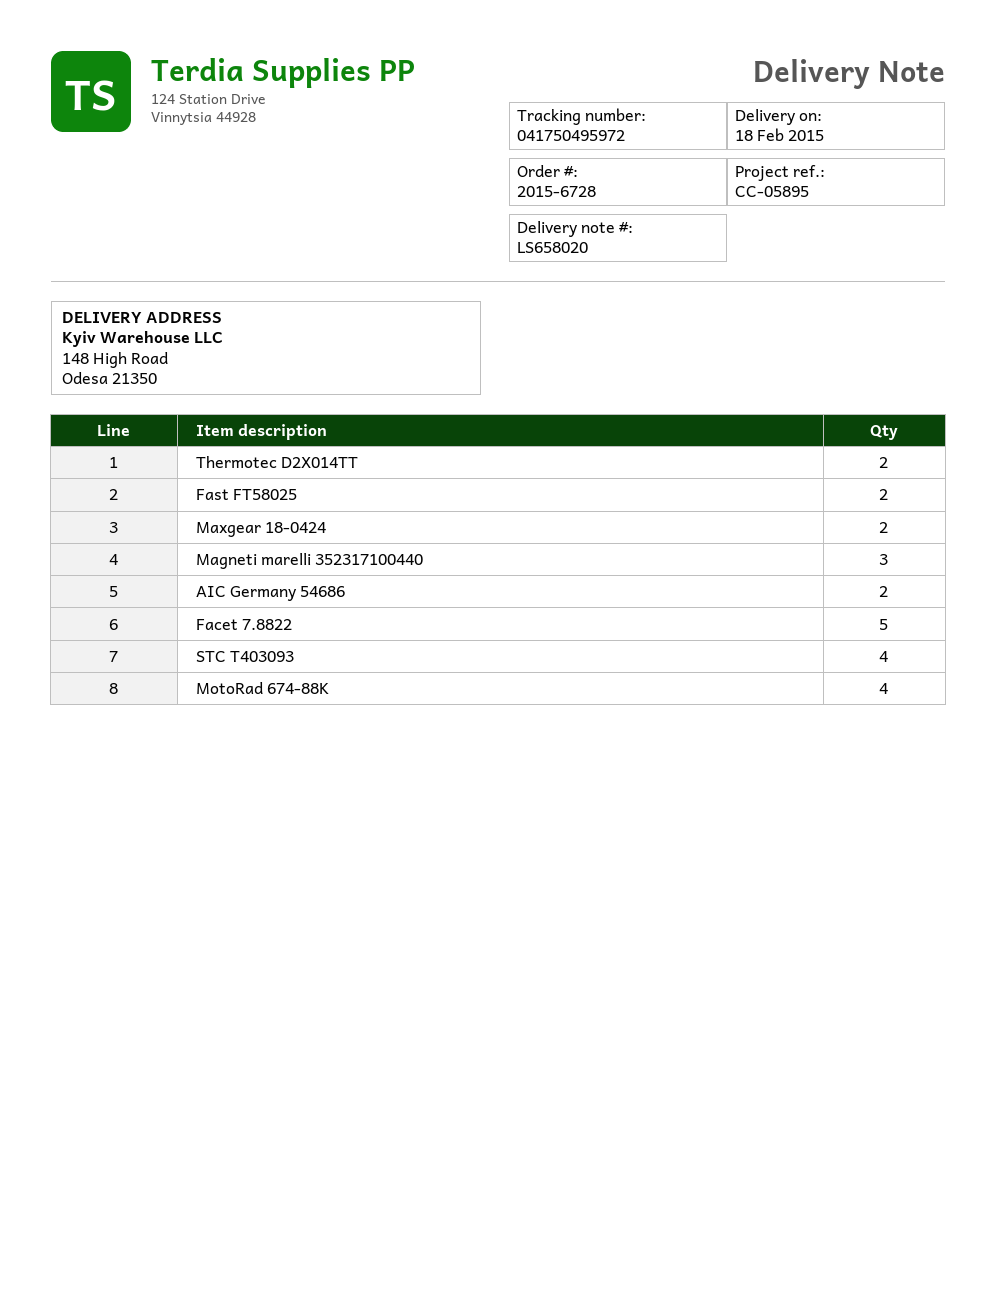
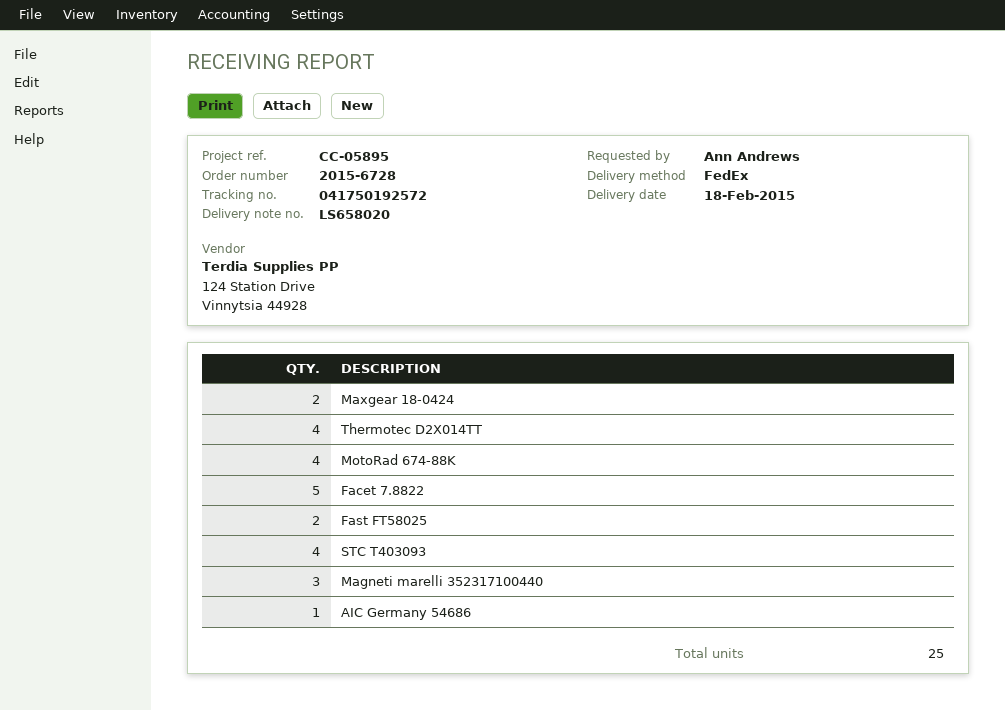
tracking number: 041750495972 -> 041750192572
Thermotec D2X014TT: 2 -> 4
AIC Germany 54686: 2 -> 1

